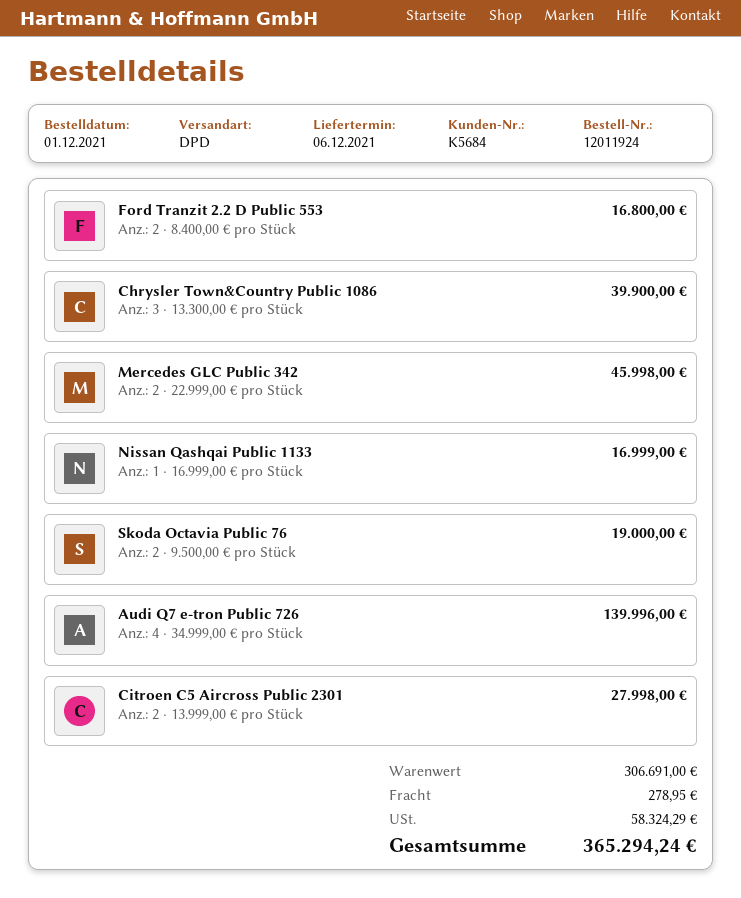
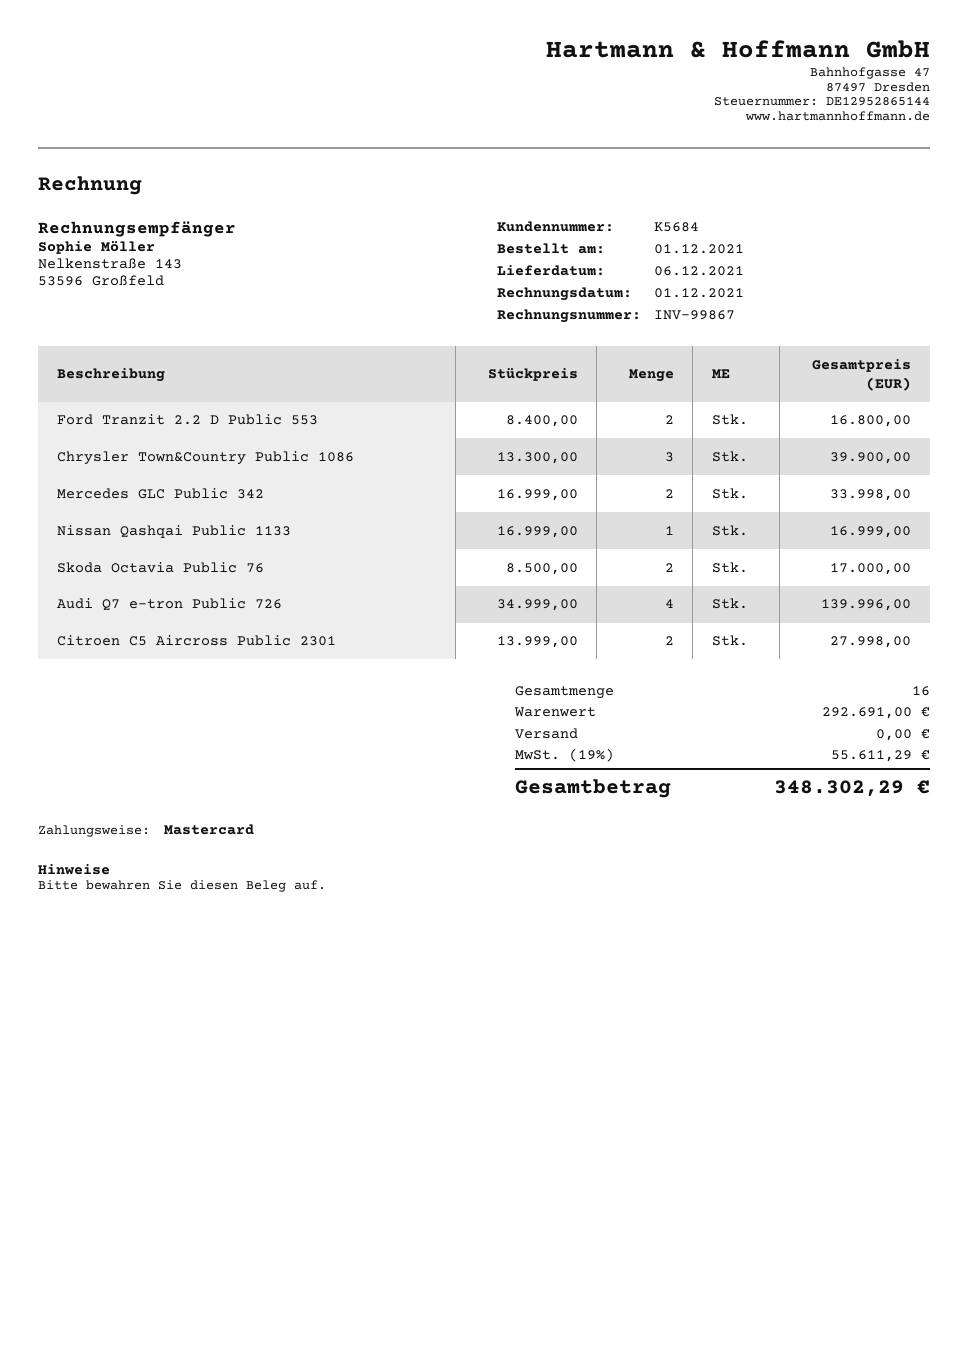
Mercedes GLC Public 342: 2 x 22999.00 = 45998.00 -> 2 x 16999.00 = 33998.00
Skoda Octavia Public 76: 2 x 9500.00 = 19000.00 -> 2 x 8500.00 = 17000.00
subtotal: 306691.00 -> 292691.00
shipping: 278.95 -> 0.00
tax: 58324.29 -> 55611.29
total: 365294.24 -> 348302.29

